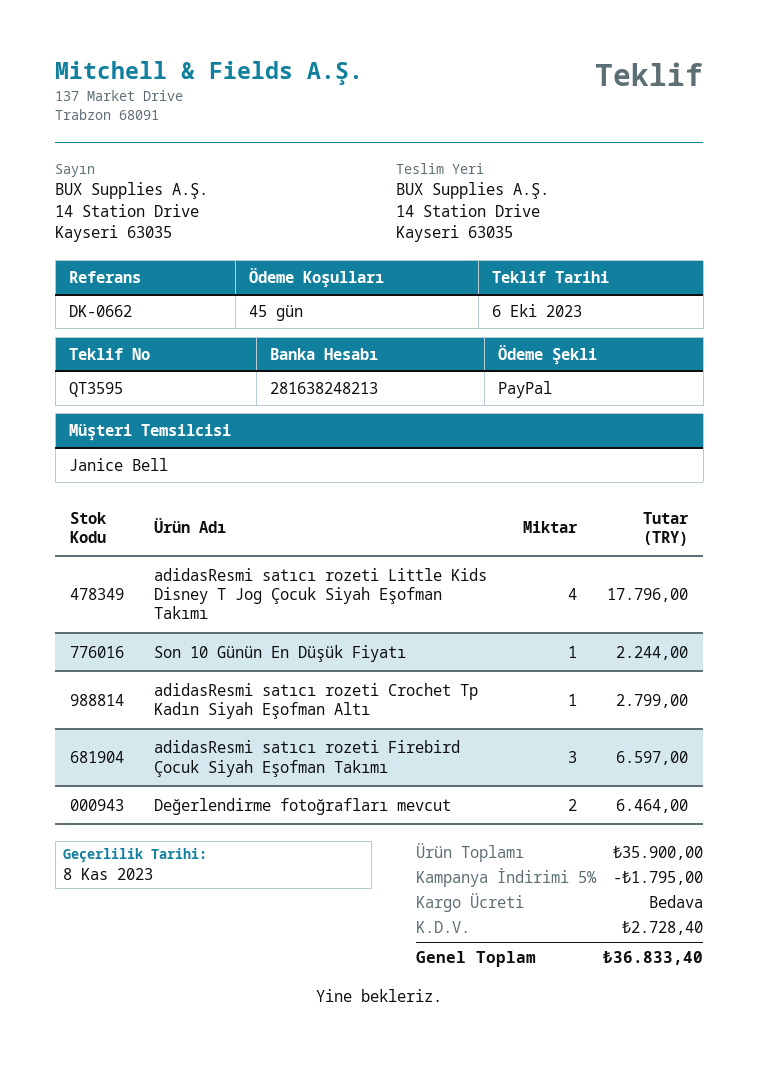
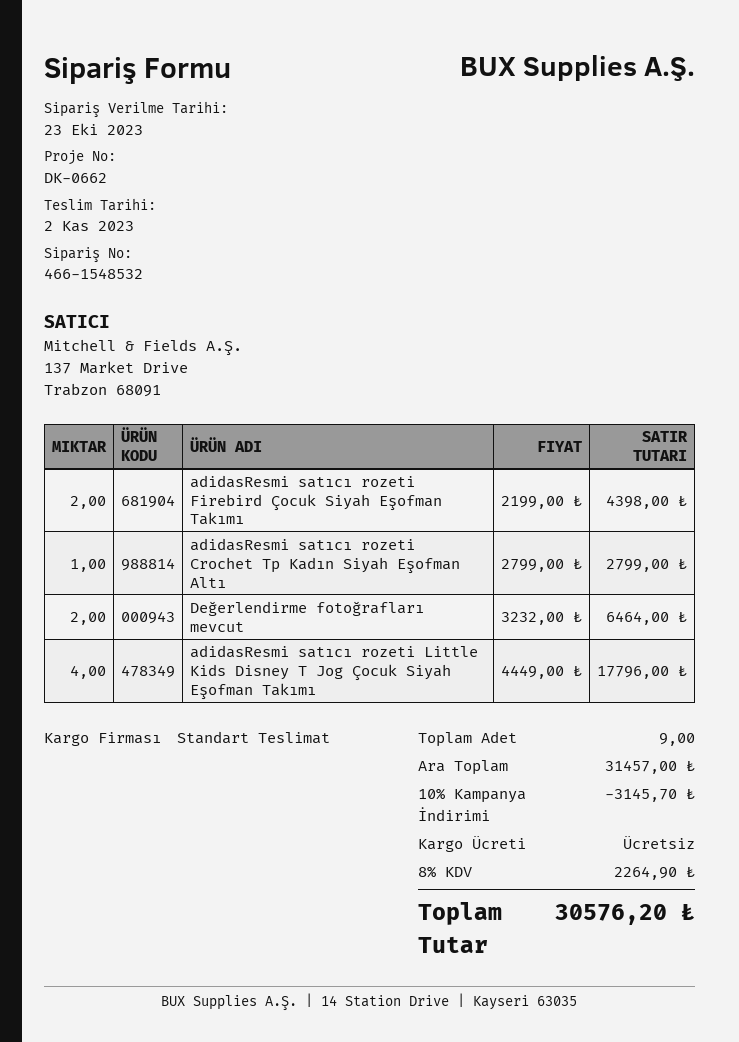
Son 10 Günün En Düşük Fiyatı: 1 for 2244.00 -> none
adidasResmi satıcı rozeti Firebird Çocuk Siyah Eşofman Takımı: 3 for 6597.00 -> 2 for 4398.00
subtotal: 35900.00 -> 31457.00
discount: 5% = 1795.00 -> 10% = 3145.70
tax: 2728.40 -> 2264.90
total: 36833.40 -> 30576.20

